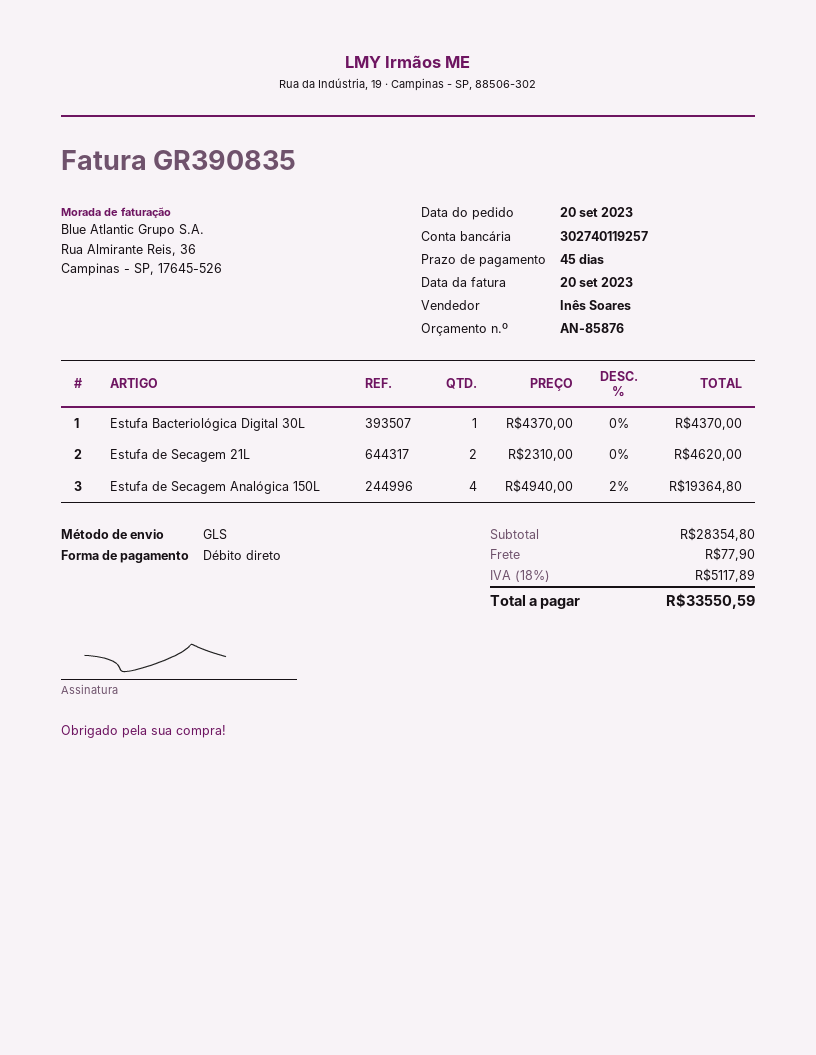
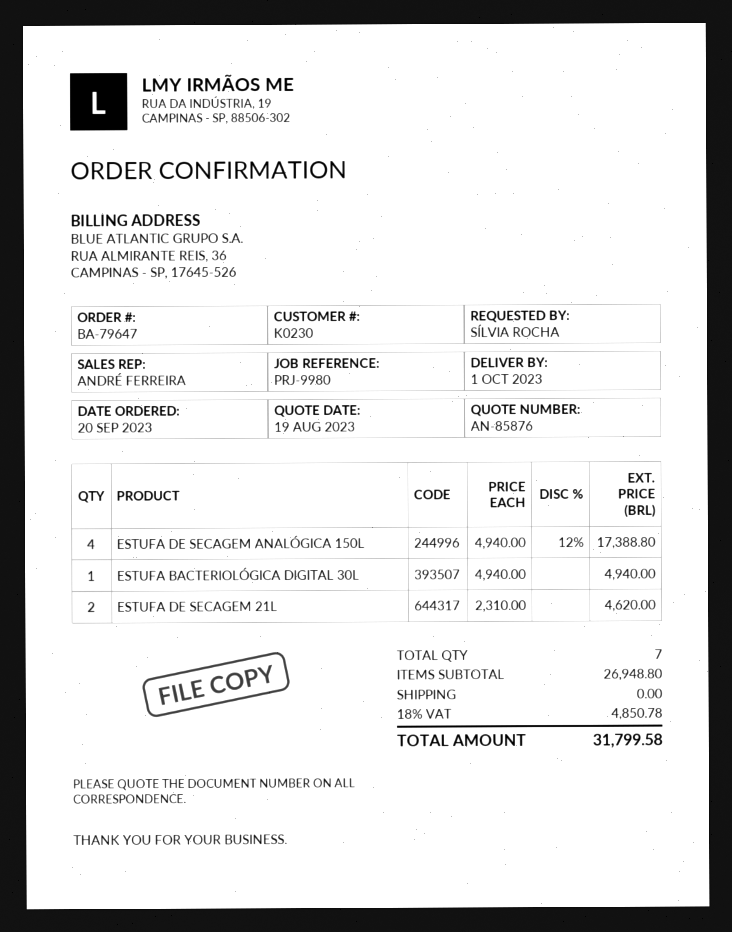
sales rep: Inês Soares -> ANDRÉ FERREIRA
Estufa Bacteriológica Digital 30L: 1 x 4370.00 = 4370.00 -> 1 x 4940.00 = 4940.00
Estufa de Secagem Analógica 150L: 4 x 4940.00 - 2% = 19364.80 -> 4 x 4940.00 - 12% = 17388.80
subtotal: 28354.80 -> 26948.80
shipping: 77.90 -> 0.00
tax: 18% = 5117.89 -> 18% = 4850.78
total: 33550.59 -> 31799.58

